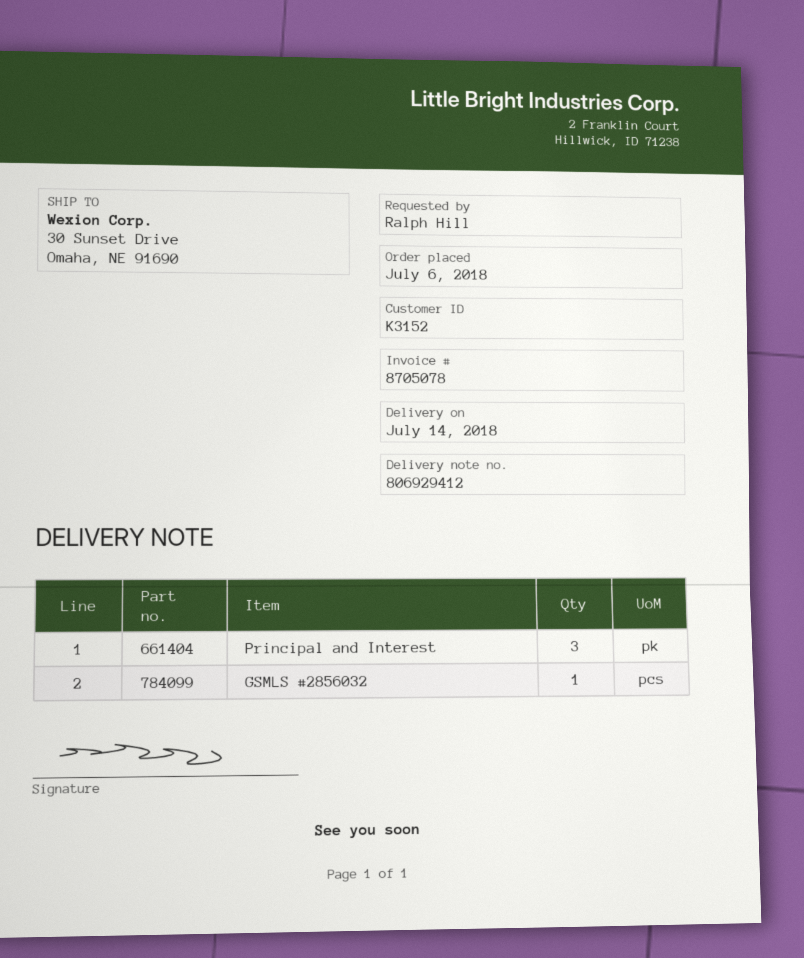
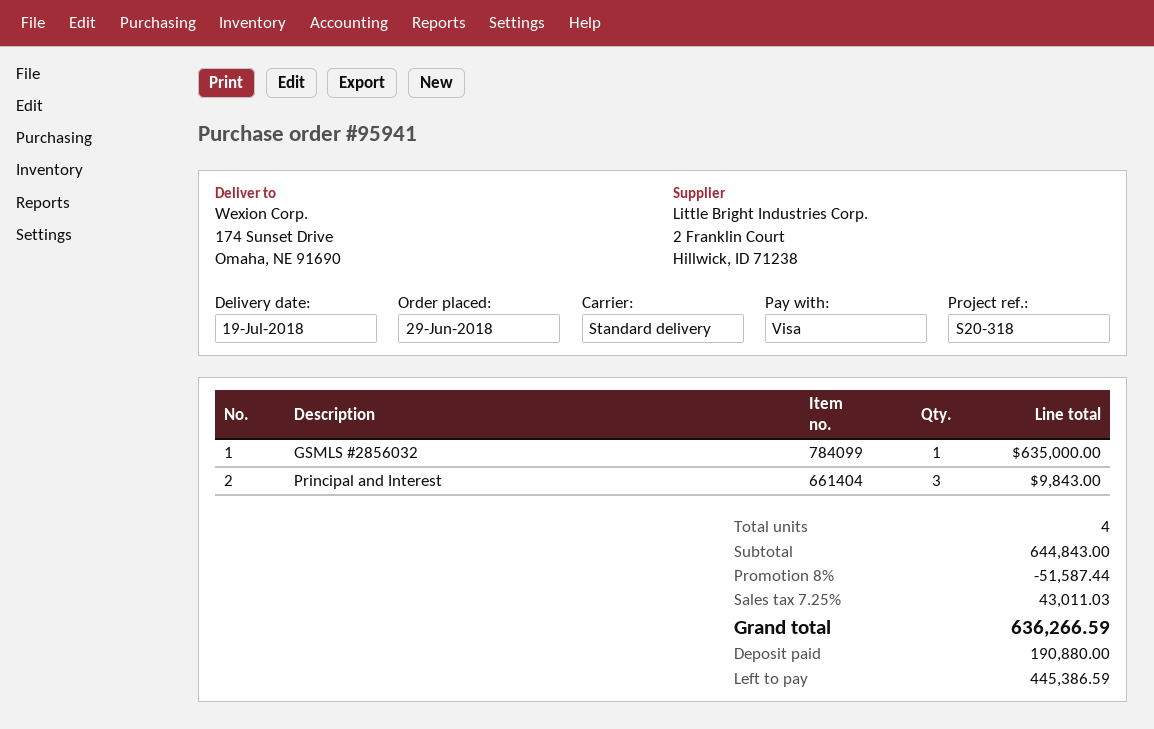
order date: 2018-07-06 -> 2018-06-29
delivery date: 2018-07-14 -> 2018-07-19
ship to: 30 Sunset Drive, Omaha, NE 91690 -> 174 Sunset Drive, Omaha, NE 91690

